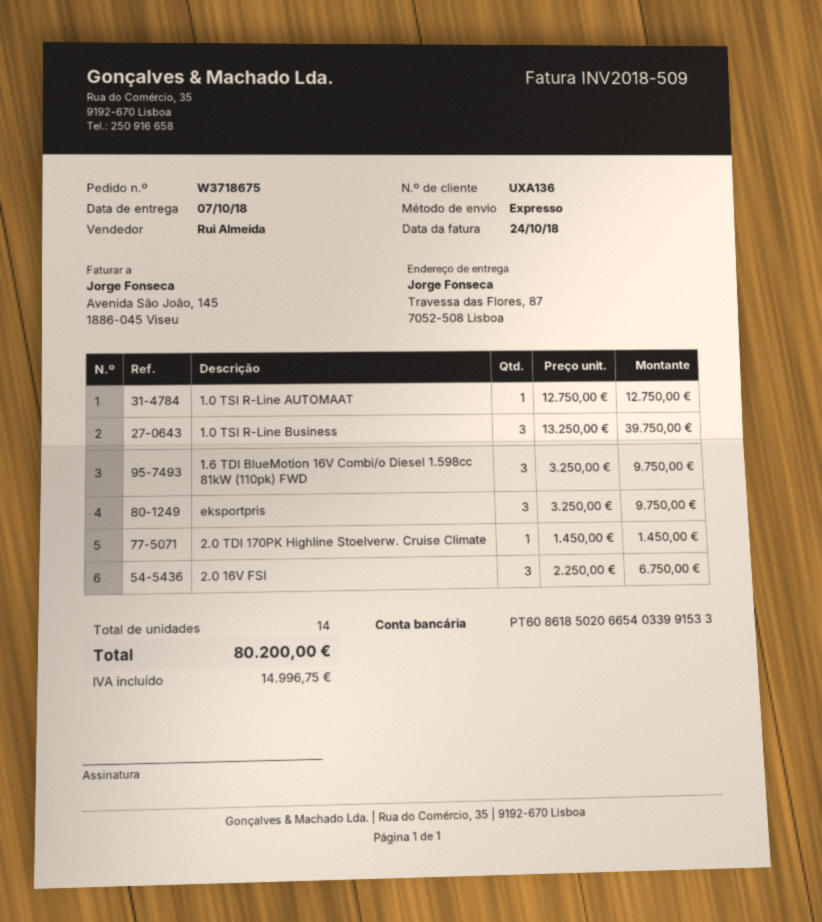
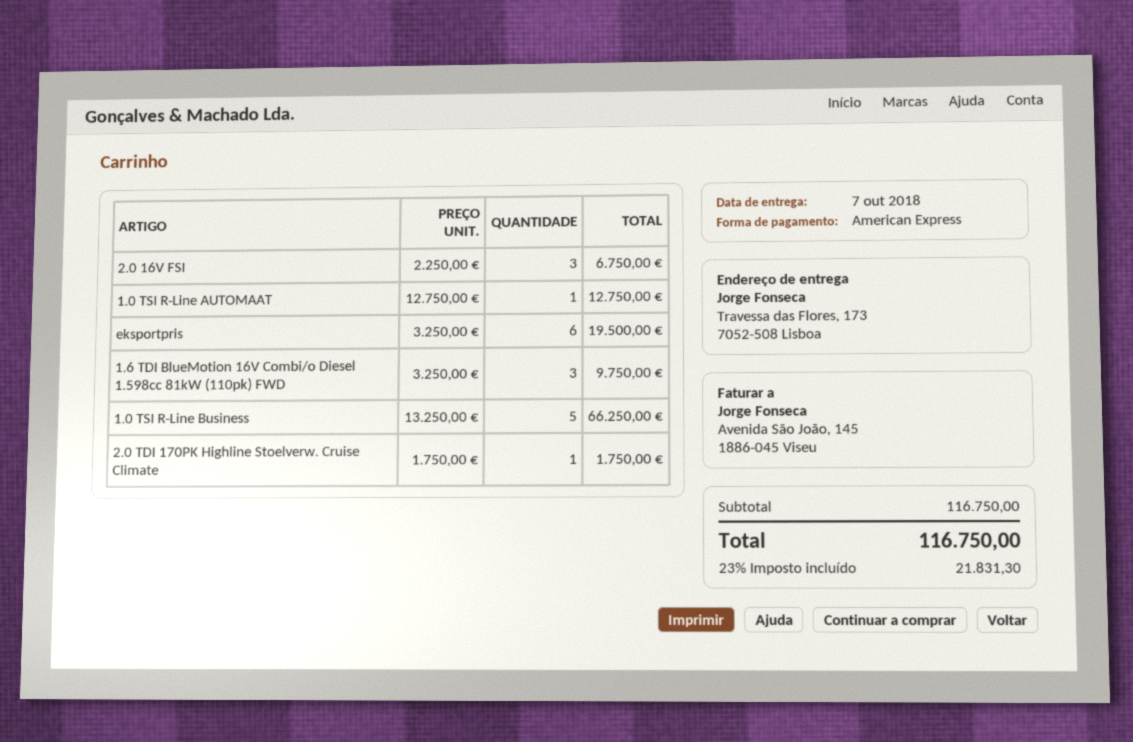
ship to: Travessa das Flores, 87, 7052-508 Lisboa -> Travessa das Flores, 173, 7052-508 Lisboa
1.0 TSI R-Line Business: 3 x 13250.00 = 39750.00 -> 5 x 13250.00 = 66250.00
eksportpris: 3 x 3250.00 = 9750.00 -> 6 x 3250.00 = 19500.00
2.0 TDI 170PK Highline Stoelverw. Cruise Climate: 1 x 1450.00 = 1450.00 -> 1 x 1750.00 = 1750.00
tax: 14996.75 -> 21831.30
total: 80200.00 -> 116750.00

